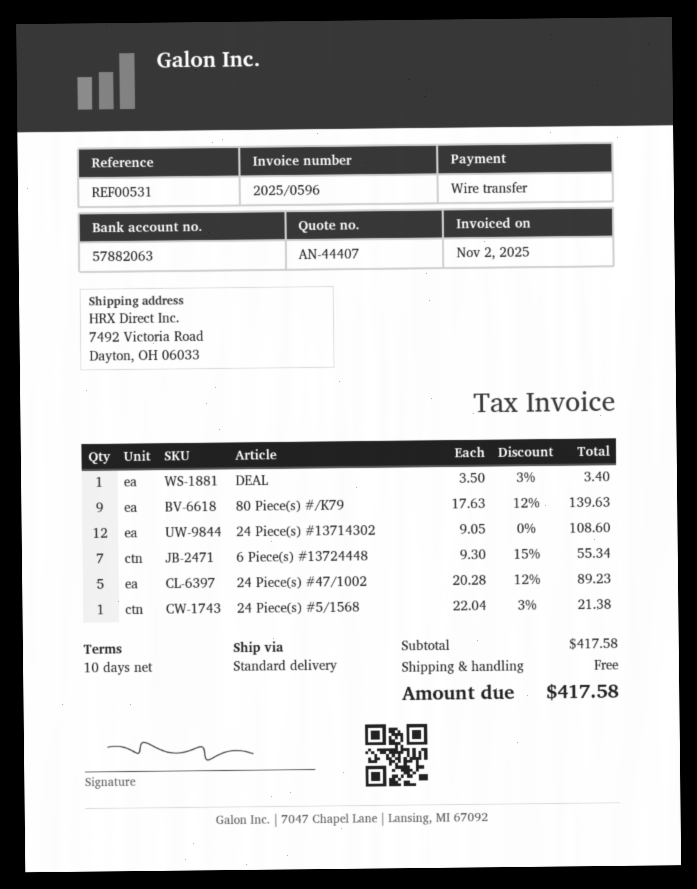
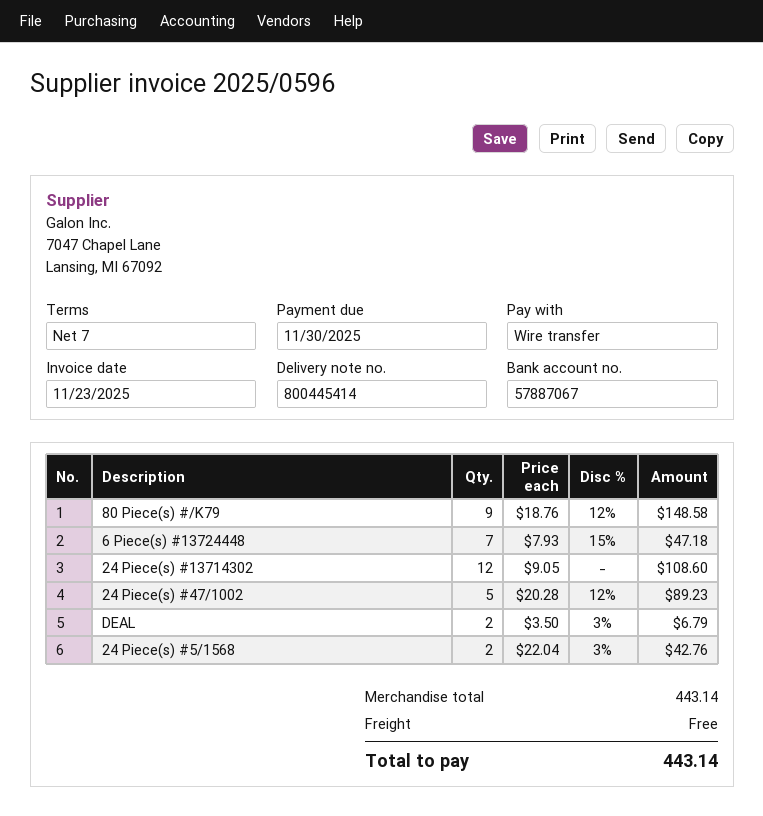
invoice date: 2025-11-02 -> 2025-11-23
payment terms: 10 days -> 7 days
bank account: 57882063 -> 57887067
DEAL: 1 x 3.50 - 3% = 3.40 -> 2 x 3.50 - 3% = 6.79
80 Piece(s) #/K79: 9 x 17.63 - 12% = 139.63 -> 9 x 18.76 - 12% = 148.58
6 Piece(s) #13724448: 7 x 9.30 - 15% = 55.34 -> 7 x 7.93 - 15% = 47.18
24 Piece(s) #5/1568: 1 x 22.04 - 3% = 21.38 -> 2 x 22.04 - 3% = 42.76
subtotal: 417.58 -> 443.14
total: 417.58 -> 443.14

